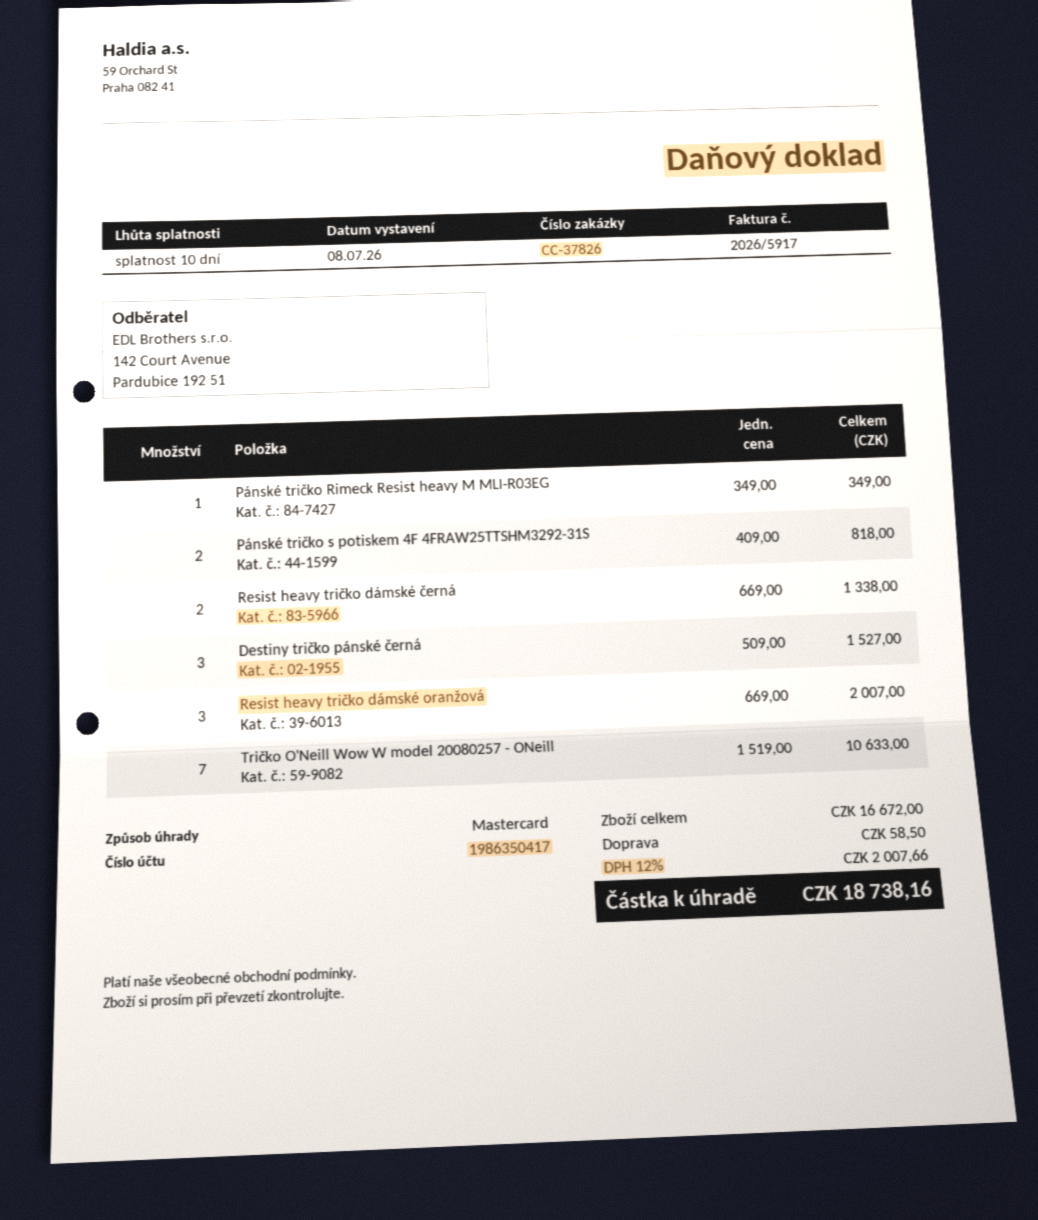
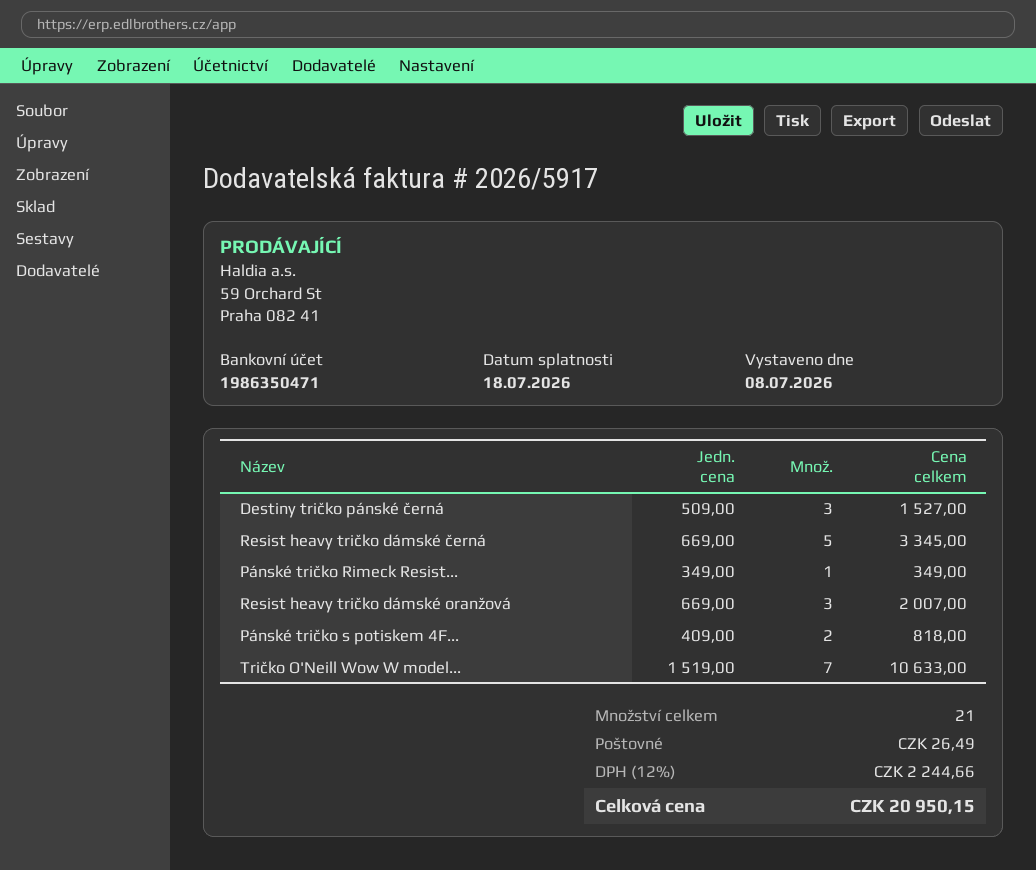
bank account: 1986350417 -> 1986350471
Resist heavy tričko dámské černá: 2 x 669.00 = 1338.00 -> 5 x 669.00 = 3345.00
shipping: 58.50 -> 26.49
tax: 12% = 2007.66 -> 12% = 2244.66
total: 18738.16 -> 20950.15

